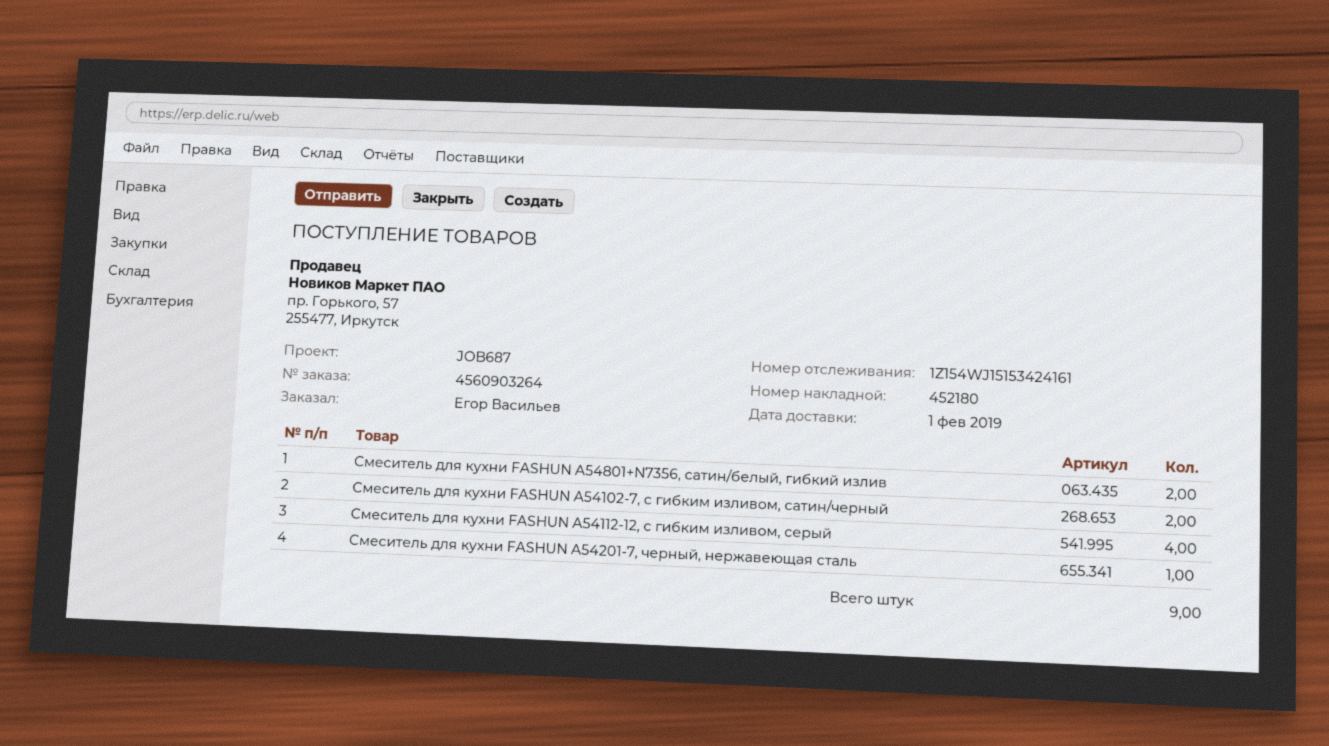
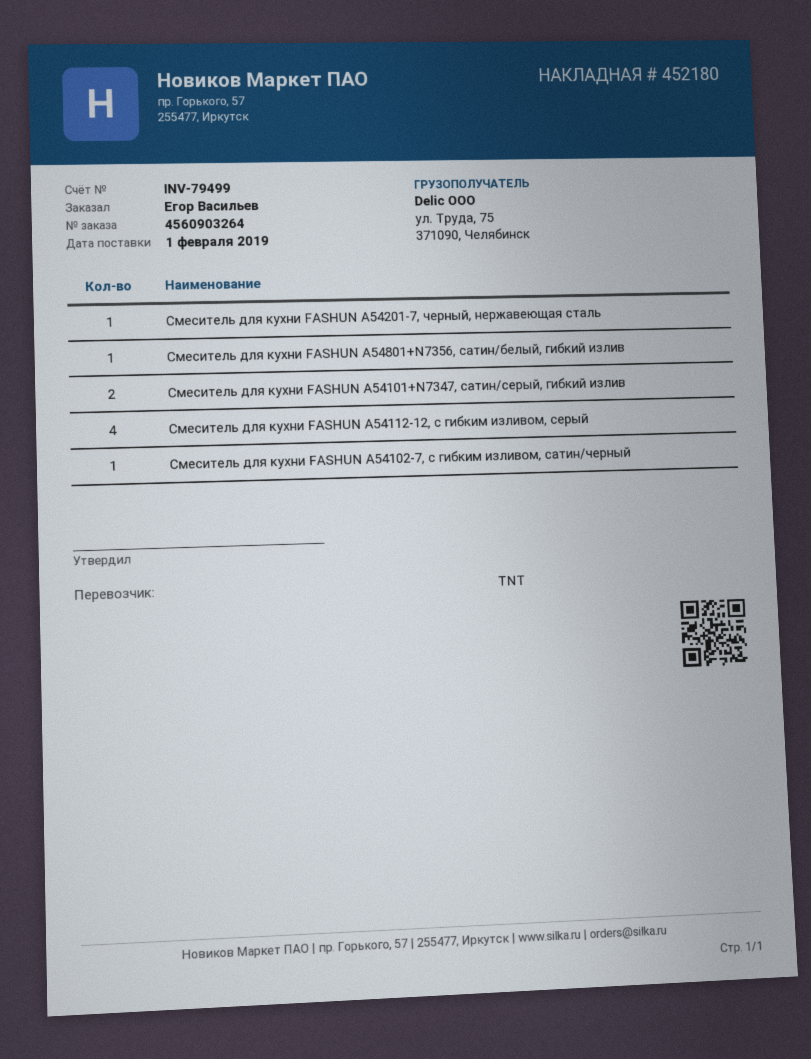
Смеситель для кухни FASHUN A54801+N7356, сатин/белый, гибкий излив: 2 -> 1
Смеситель для кухни FASHUN A54102-7, с гибким изливом, сатин/черный: 2 -> 1
Смеситель для кухни FASHUN A54101+N7347, сатин/серый, гибкий излив: none -> 2

